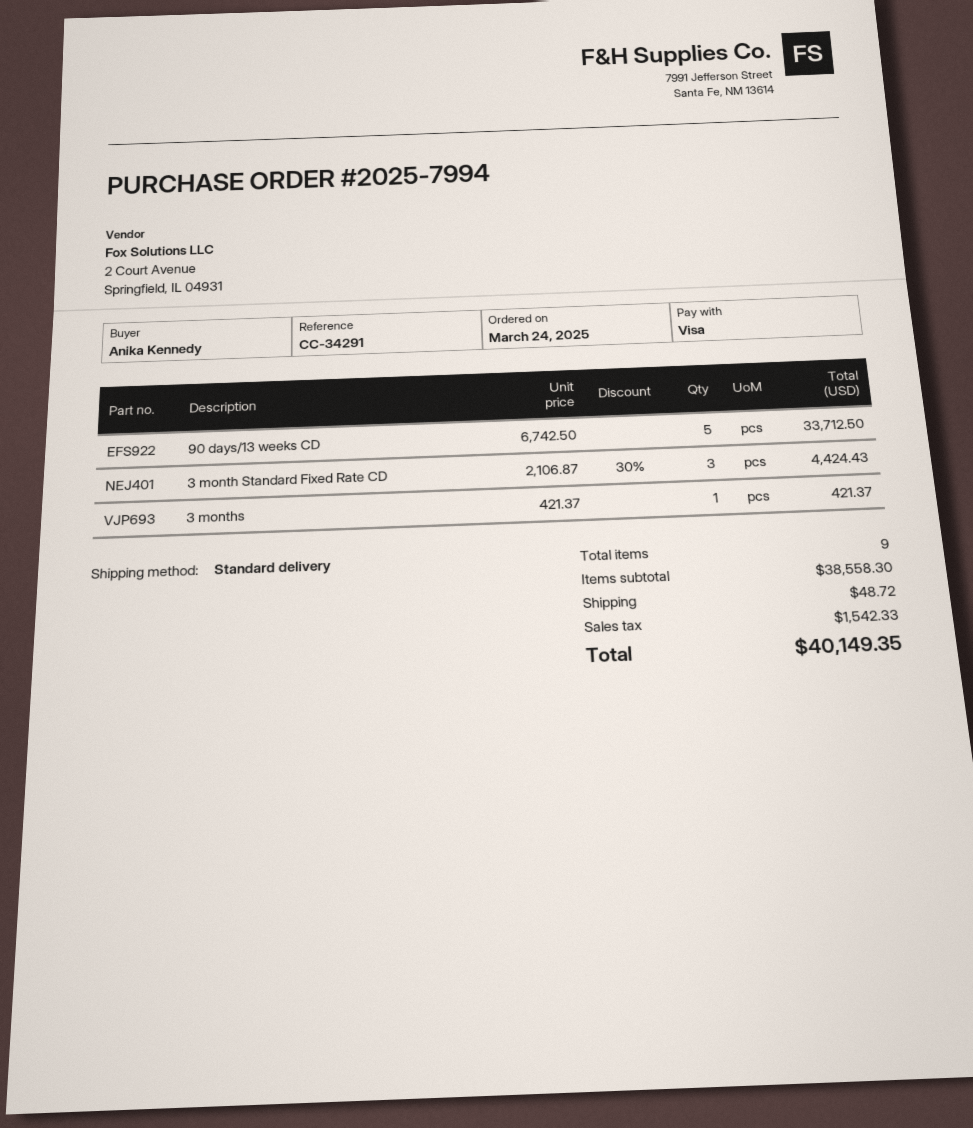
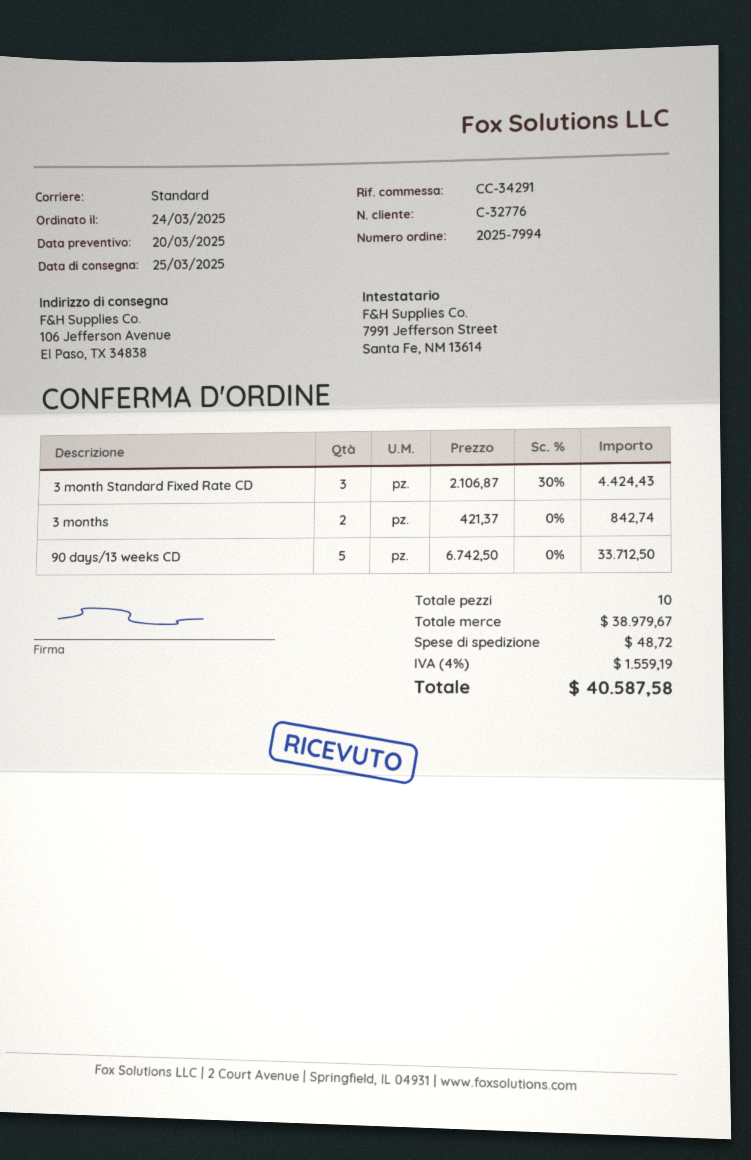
3 months: 1 x 421.37 = 421.37 -> 2 x 421.37 = 842.74
total quantity: 9 -> 10
subtotal: 38558.30 -> 38979.67
tax: 1542.33 -> 1559.19
total: 40149.35 -> 40587.58

